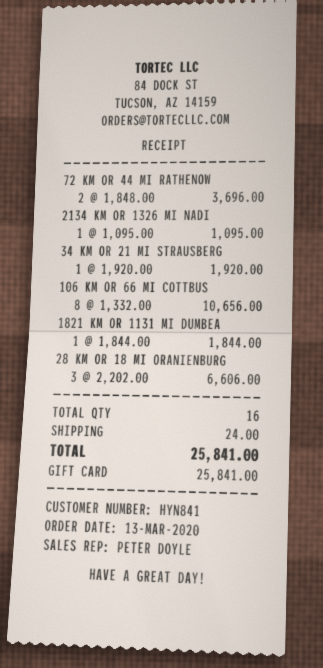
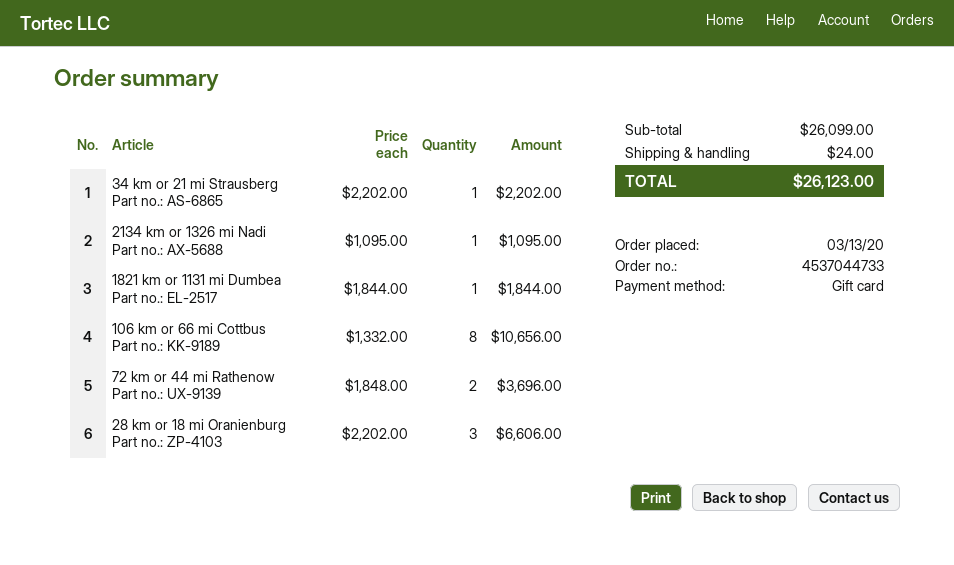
34 KM OR 21 MI STRAUSBERG: 1 x 1920.00 = 1920.00 -> 1 x 2202.00 = 2202.00
total: 25841.00 -> 26123.00

